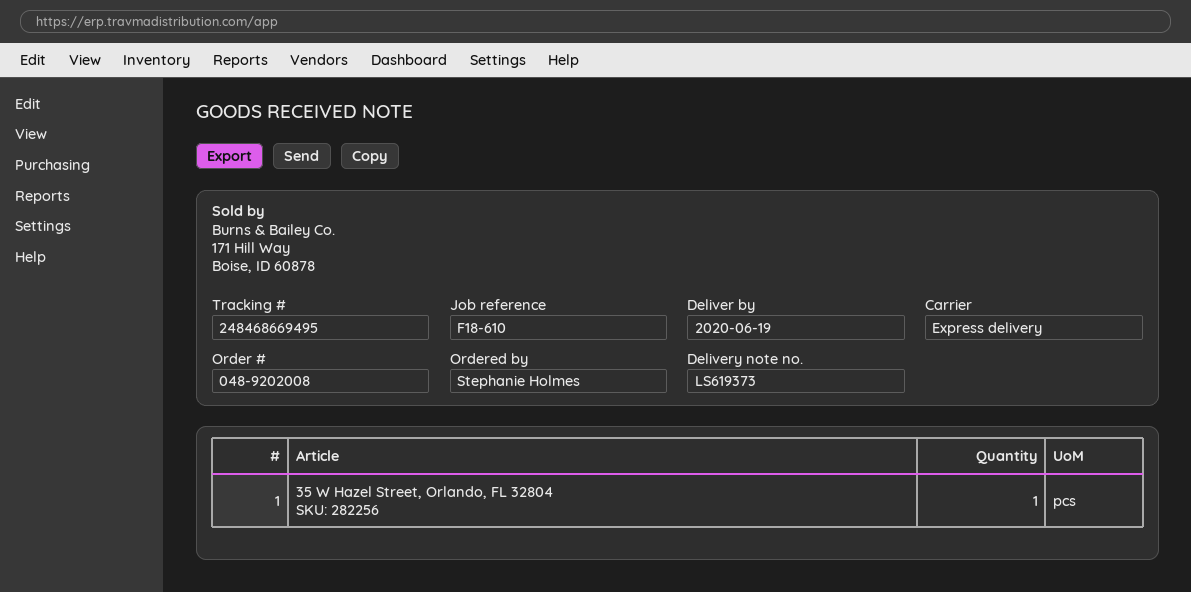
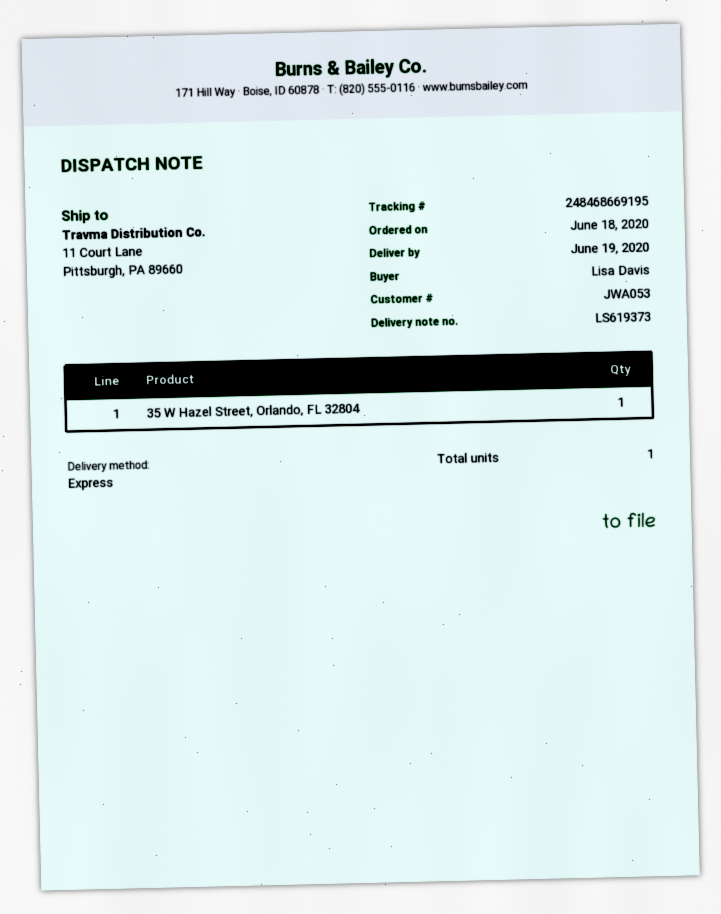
ordered by: Stephanie Holmes -> Lisa Davis
tracking number: 248468669495 -> 248468669195

